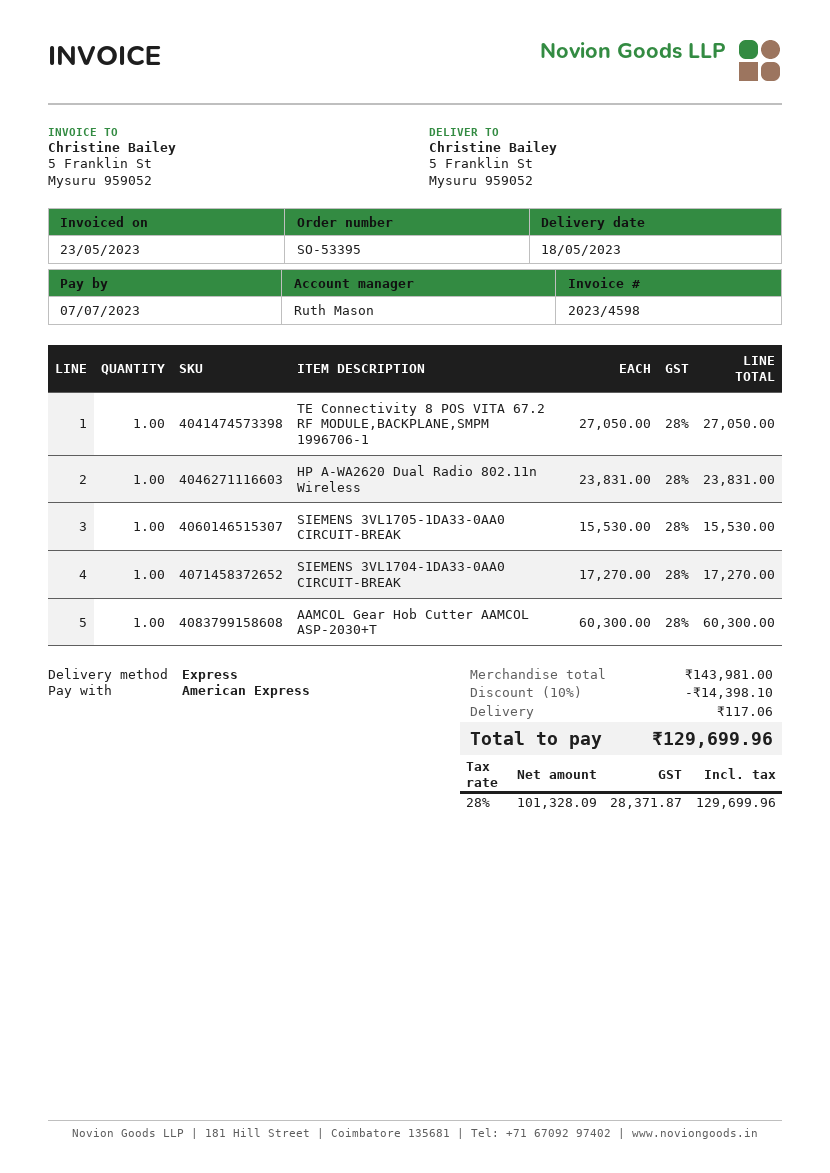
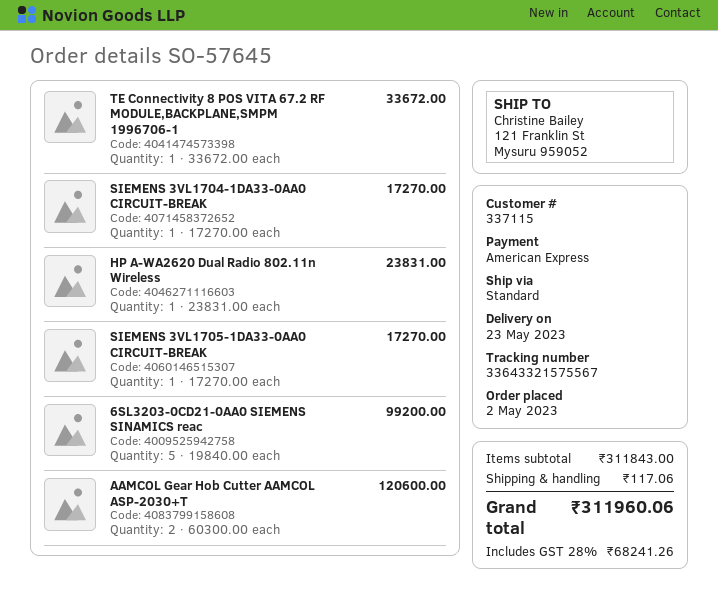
order number: SO-53395 -> SO-57645
delivery date: 2023-05-18 -> 2023-05-23
shipping method: express -> standard
ship to: 5 Franklin St, Mysuru 959052 -> 121 Franklin St, Mysuru 959052
TE Connectivity 8 POS VITA 67.2 RF MODULE,BACKPLANE,SMPM 1996706-1: 1 x 27050.00 = 27050.00 -> 1 x 33672.00 = 33672.00
SIEMENS 3VL1705-1DA33-0AA0 CIRCUIT-BREAK: 1 x 15530.00 = 15530.00 -> 1 x 17270.00 = 17270.00
AAMCOL Gear Hob Cutter AAMCOL ASP-2030+T: 1 x 60300.00 = 60300.00 -> 2 x 60300.00 = 120600.00
6SL3203-0CD21-0AA0 SIEMENS SINAMICS reac: none -> 5 x 19840.00 = 99200.00
subtotal: 143981.00 -> 311843.00
discount: 10% = 14398.10 -> none
tax: 28% = 28371.87 -> 28% = 68241.26
total: 129699.96 -> 311960.06

